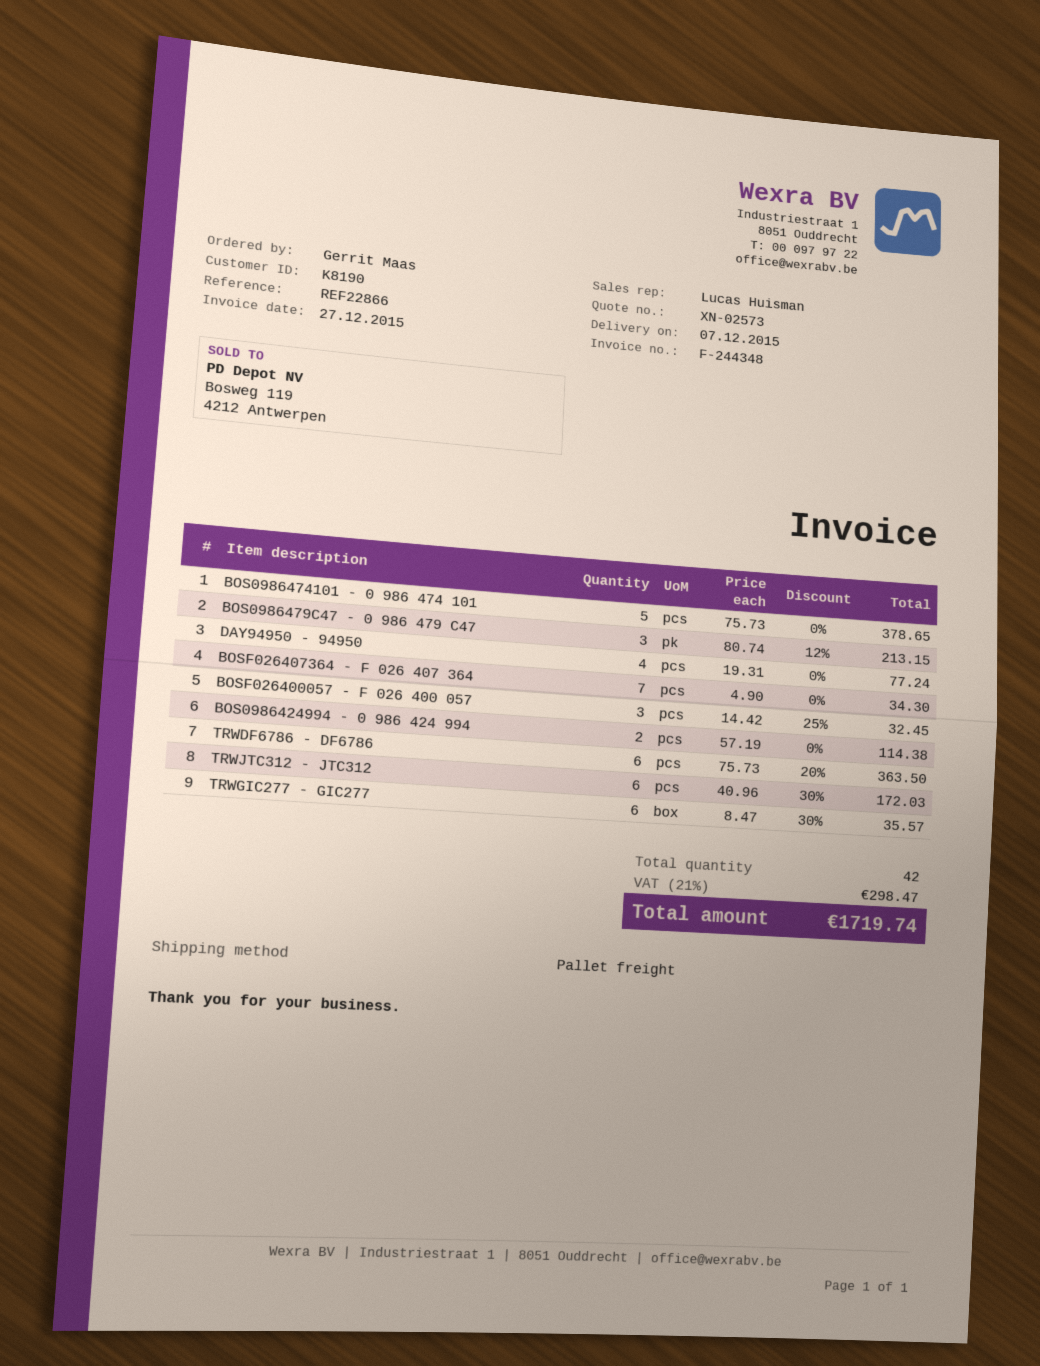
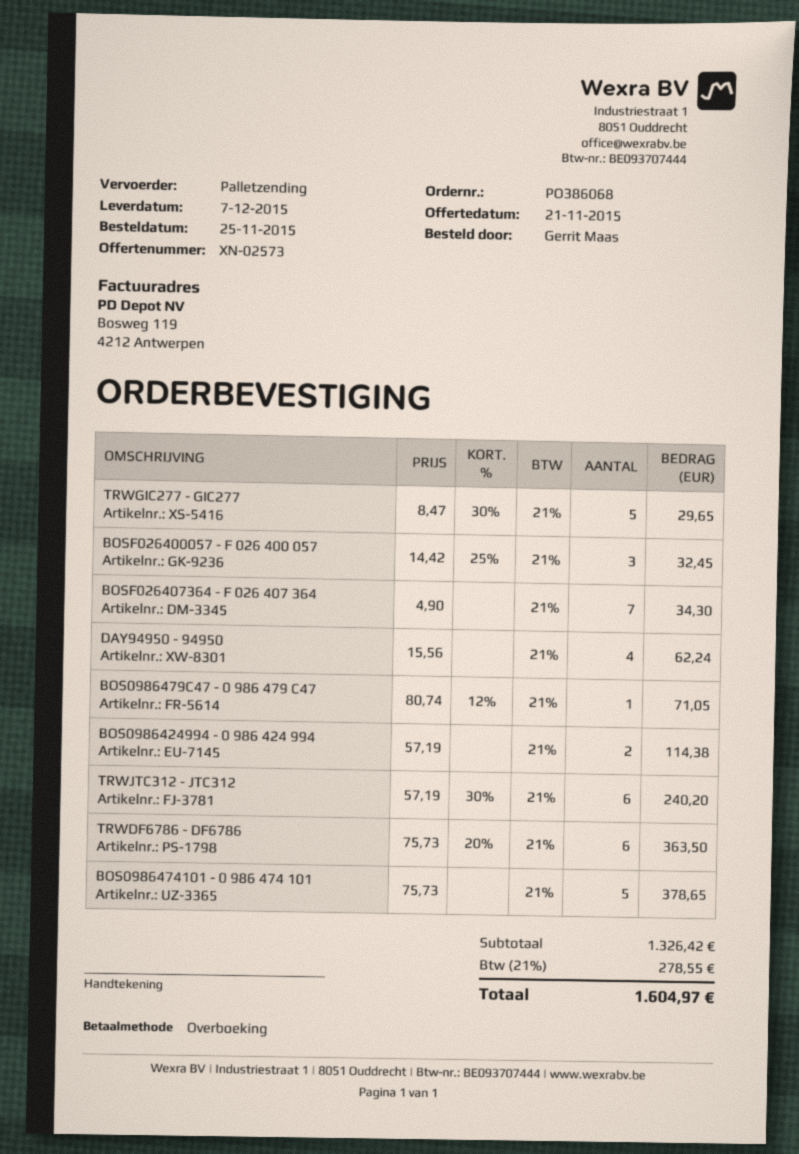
BOS0986479C47 - 0 986 479 C47: 3 x 80.74 - 12% = 213.15 -> 1 x 80.74 - 12% = 71.05
DAY94950 - 94950: 4 x 19.31 = 77.24 -> 4 x 15.56 = 62.24
TRWJTC312 - JTC312: 6 x 40.96 - 30% = 172.03 -> 6 x 57.19 - 30% = 240.20
TRWGIC277 - GIC277: 6 x 8.47 - 30% = 35.57 -> 5 x 8.47 - 30% = 29.65
tax: 21% = 298.47 -> 21% = 278.55
total: 1719.74 -> 1604.97

